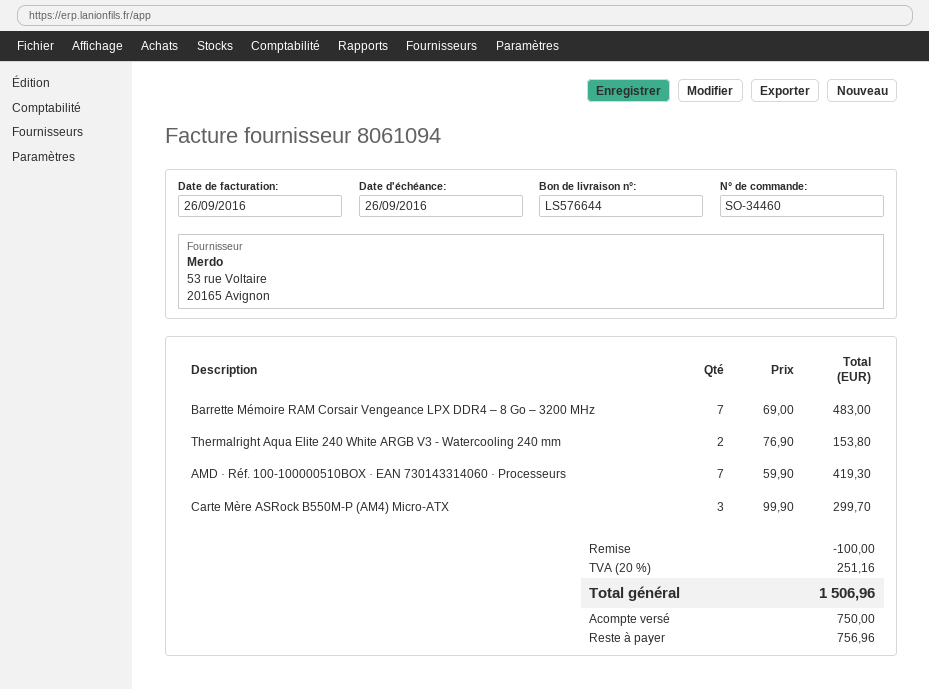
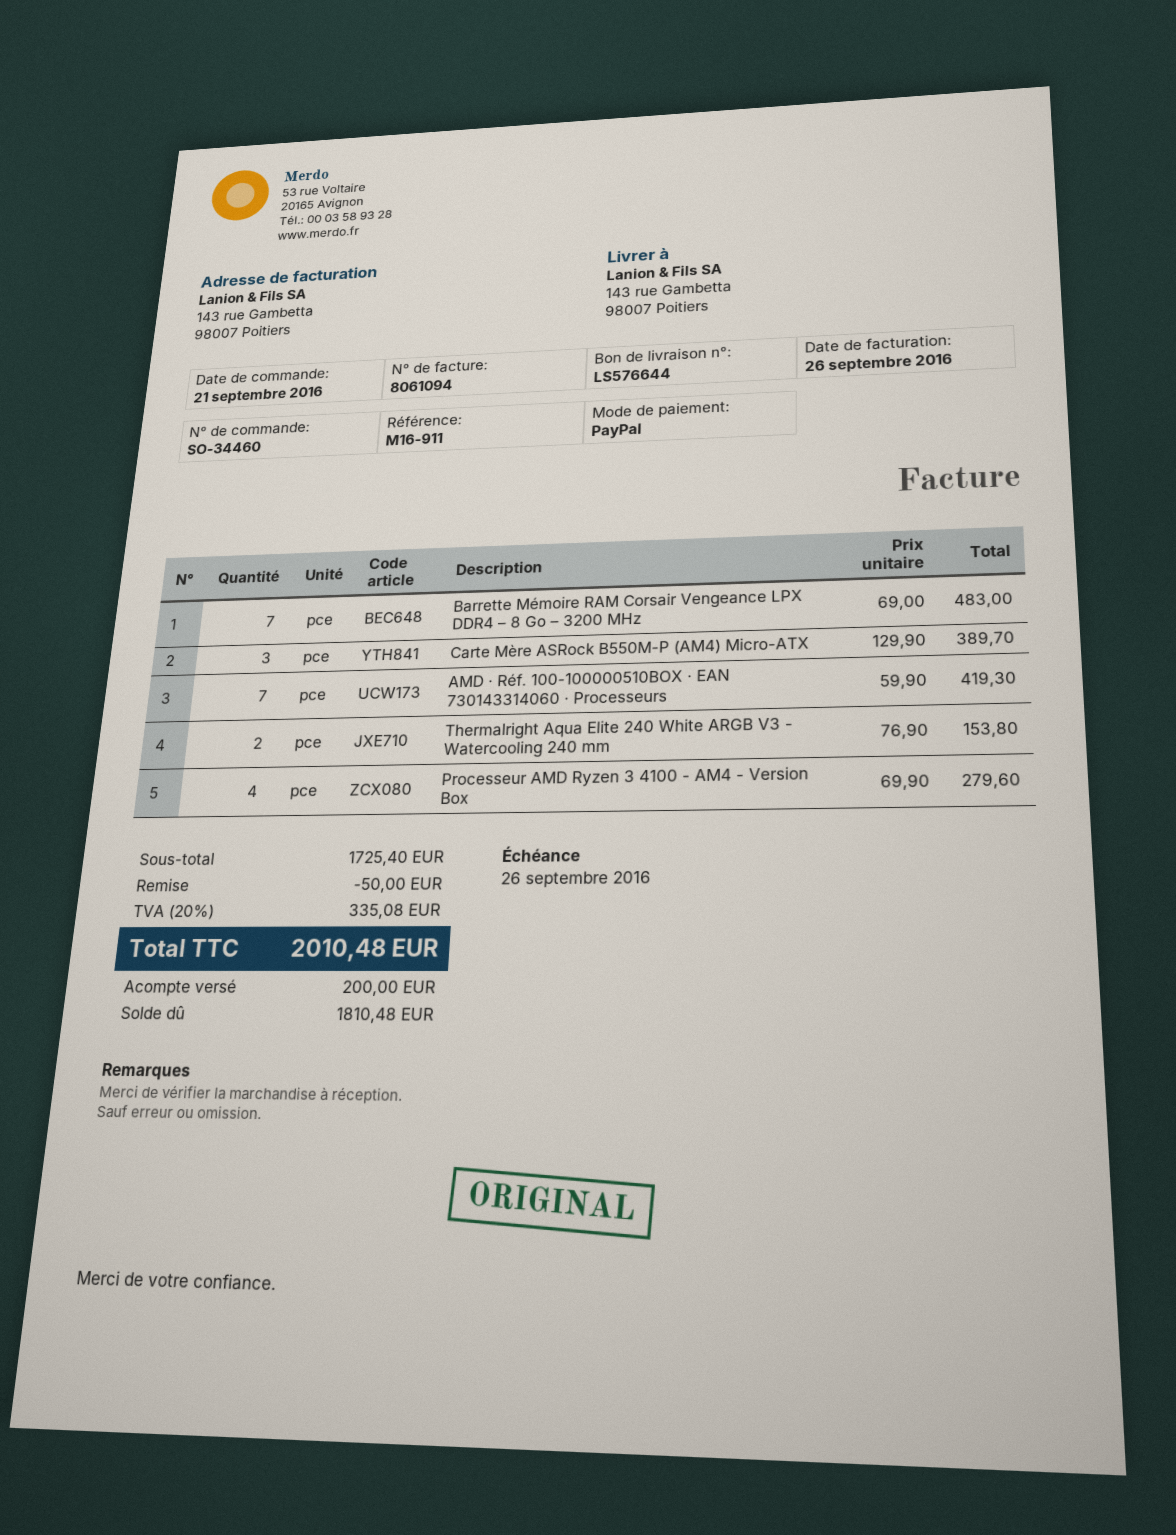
Carte Mère ASRock B550M-P (AM4) Micro-ATX: 3 x 99.90 = 299.70 -> 3 x 129.90 = 389.70
Processeur AMD Ryzen 3 4100 - AM4 - Version Box: none -> 4 x 69.90 = 279.60
discount: 100.00 -> 50.00
tax: 20% = 251.16 -> 20% = 335.08
total: 1506.96 -> 2010.48
deposit: 750.00 -> 200.00
balance: 756.96 -> 1810.48

